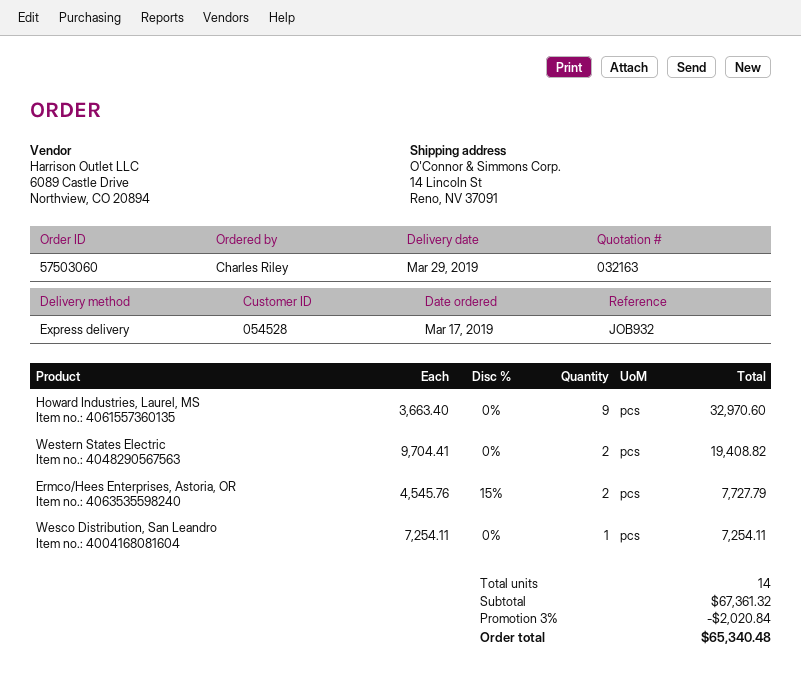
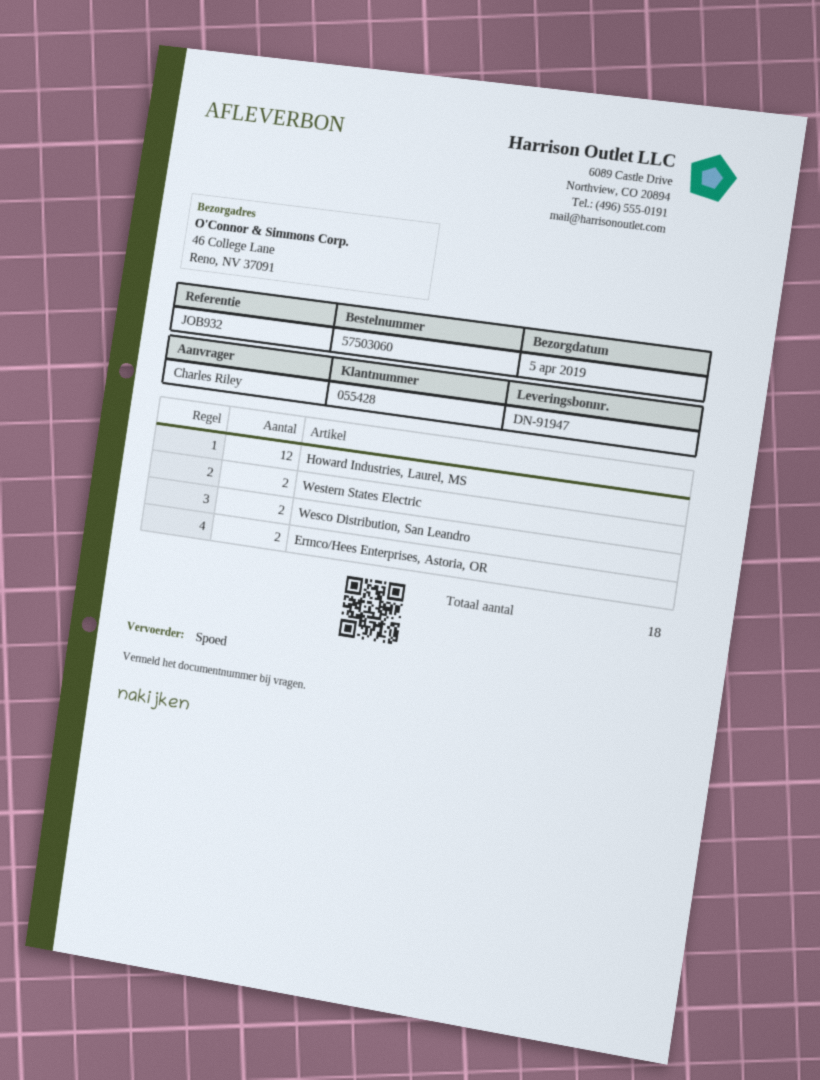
delivery date: 2019-03-29 -> 2019-04-05
customer number: 054528 -> 055428
ship to: 14 Lincoln St, Reno, NV 37091 -> 46 College Lane, Reno, NV 37091
Howard Industries, Laurel, MS: 9 -> 12
Wesco Distribution, San Leandro: 1 -> 2
total quantity: 14 -> 18

